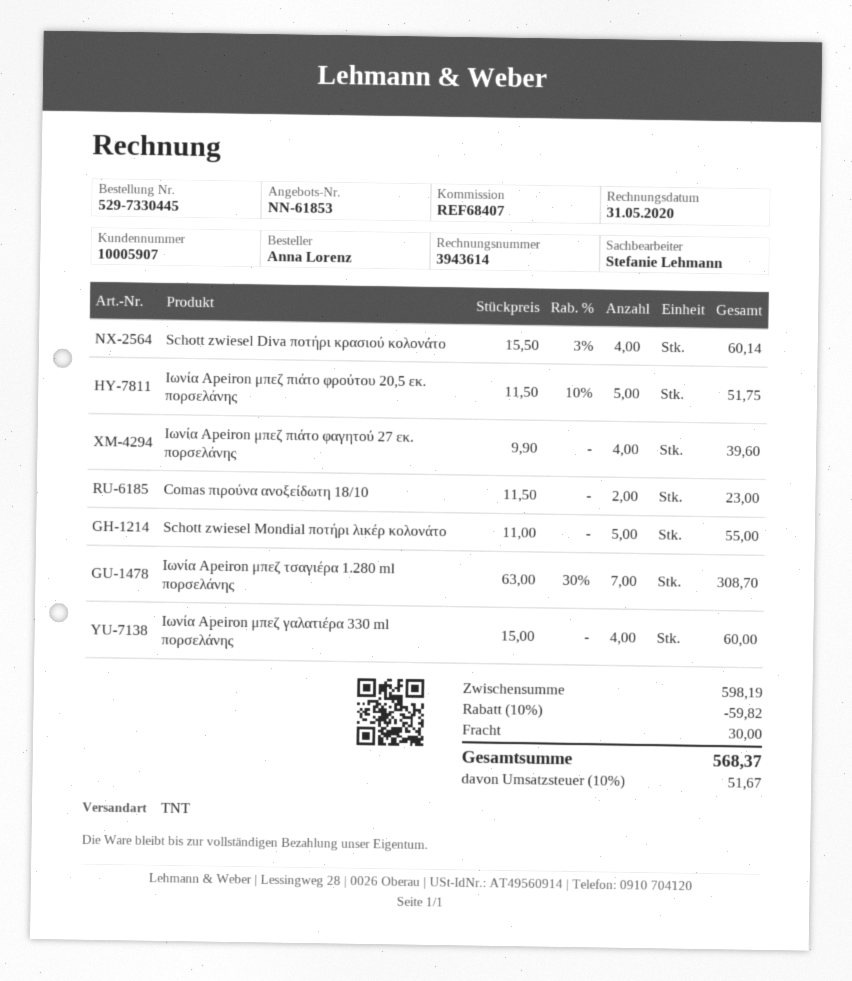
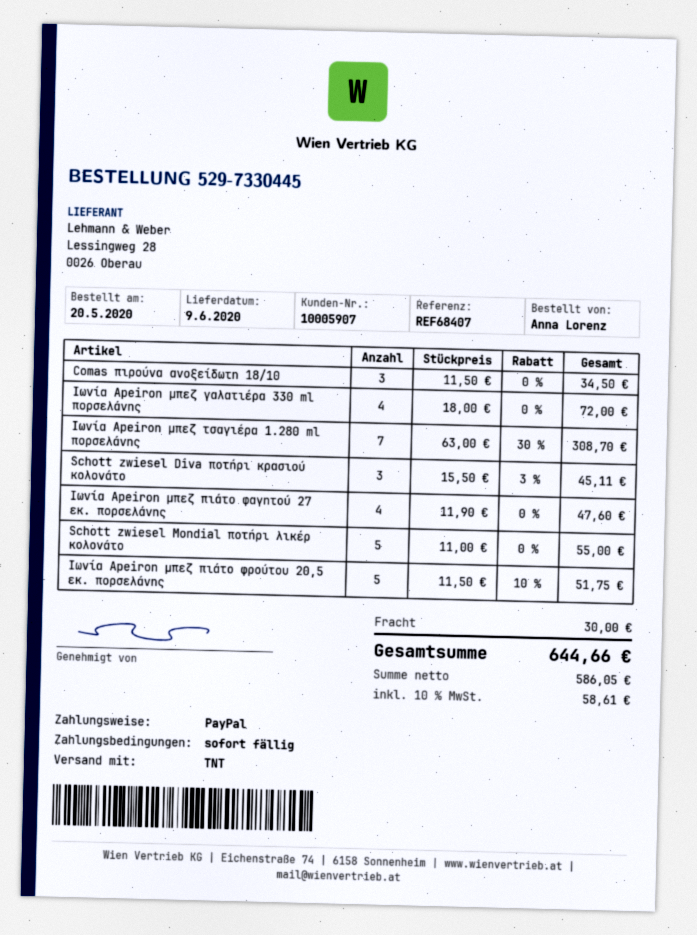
Schott zwiesel Diva ποτήρι κρασιού κολονάτο: 4 x 15.50 - 3% = 60.14 -> 3 x 15.50 - 3% = 45.11
Ιωνία Apeiron μπεζ πιάτο φαγητού 27 εκ. πορσελάνης: 4 x 9.90 = 39.60 -> 4 x 11.90 = 47.60
Comas πιρούνα ανοξείδωτη 18/10: 2 x 11.50 = 23.00 -> 3 x 11.50 = 34.50
Ιωνία Apeiron μπεζ γαλατιέρα 330 ml πορσελάνης: 4 x 15.00 = 60.00 -> 4 x 18.00 = 72.00
discount: 10% = 59.82 -> none
tax: 10% = 51.67 -> 10% = 58.61
total: 568.37 -> 644.66

